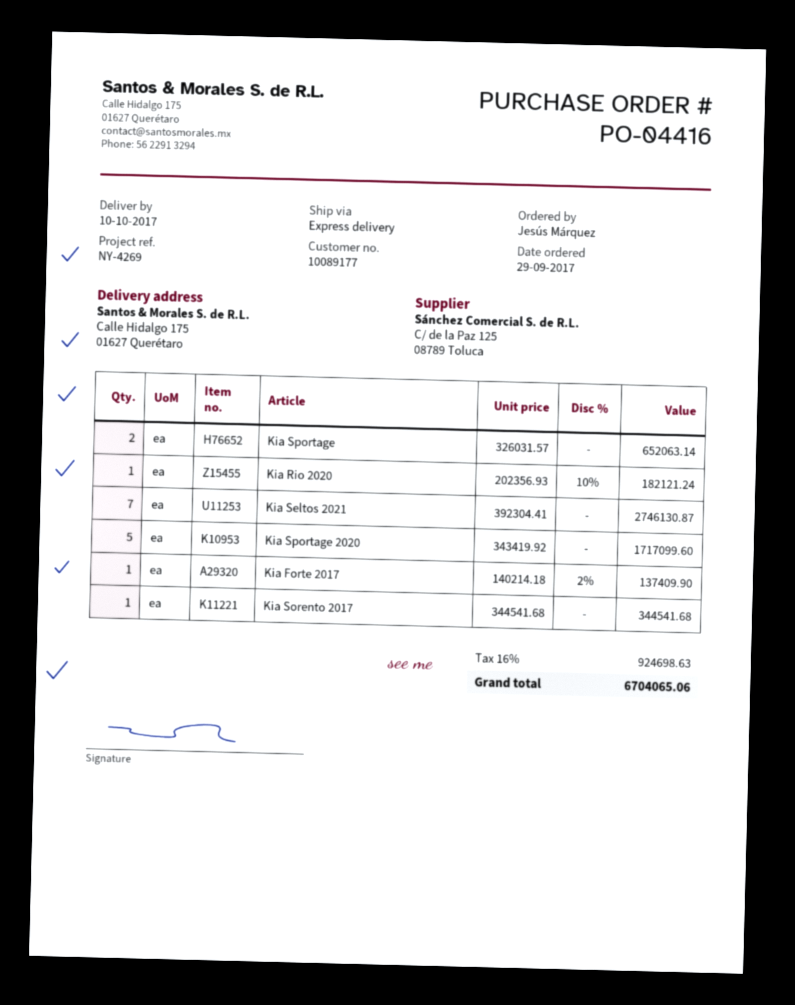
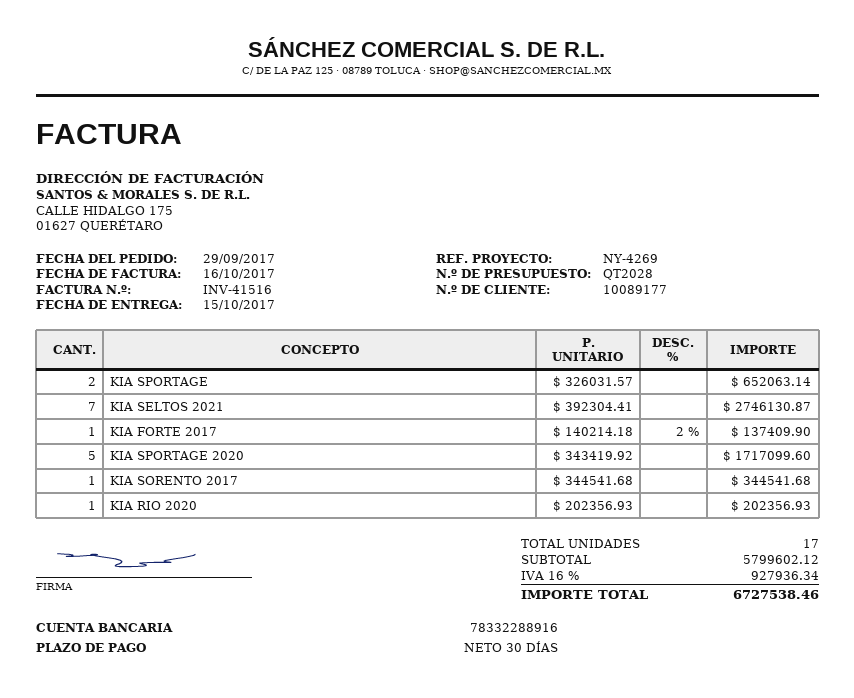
delivery date: 2017-10-10 -> 2017-10-15
Kia Rio 2020: 1 x 202356.93 - 10% = 182121.24 -> 1 x 202356.93 = 202356.93
tax: 16% = 924698.63 -> 16% = 927936.34
total: 6704065.06 -> 6727538.46

